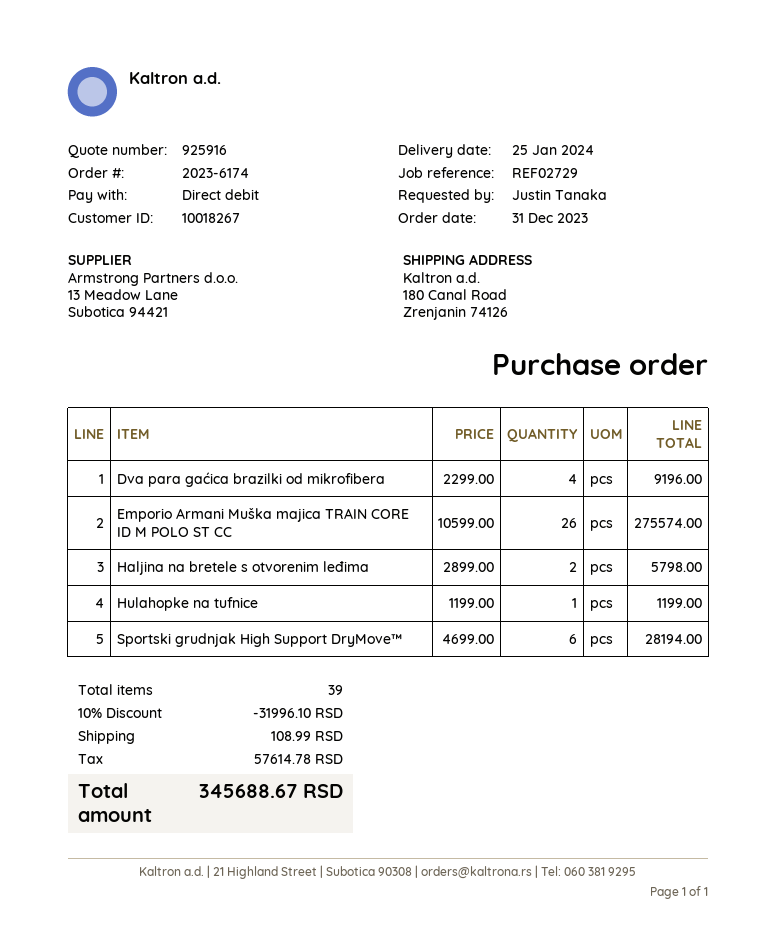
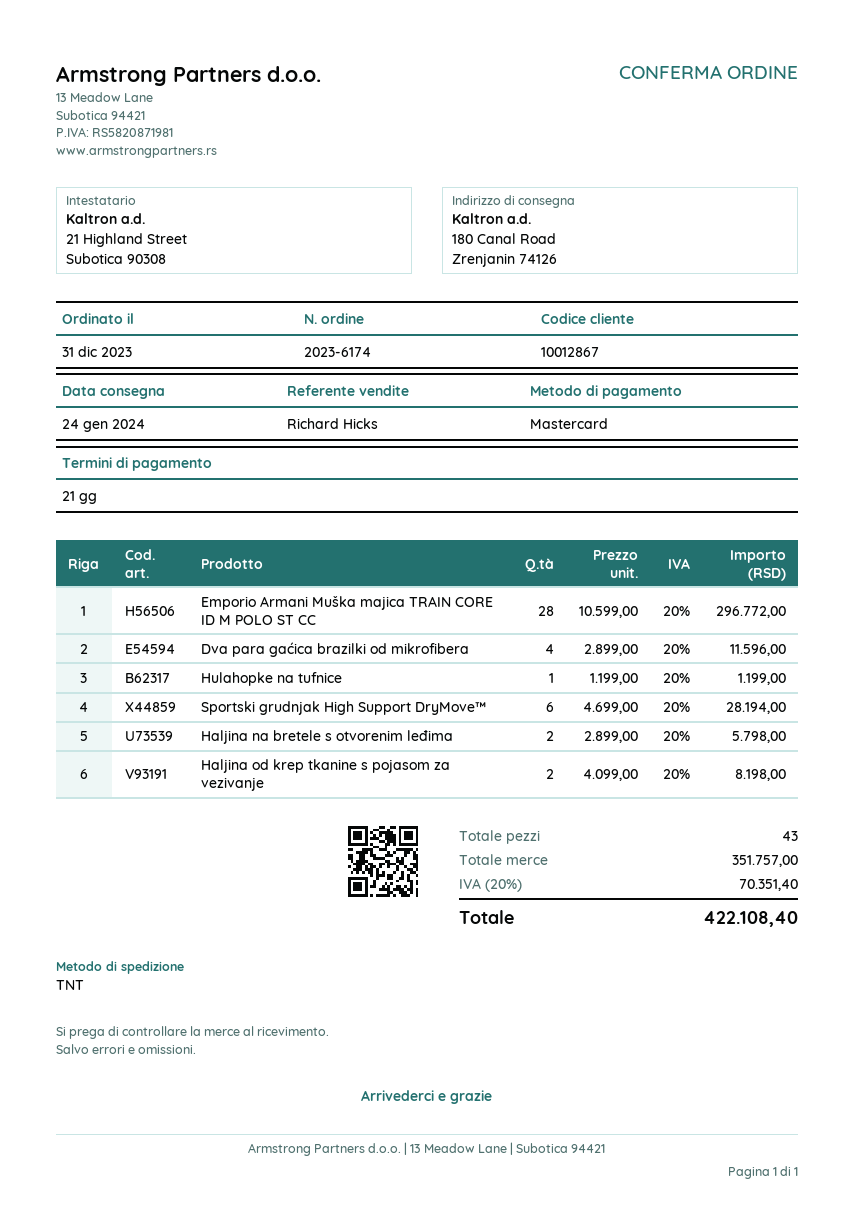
delivery date: 2024-01-25 -> 2024-01-24
customer number: 10018267 -> 10012867
payment method: direct debit -> Mastercard
Dva para gaćica brazilki od mikrofibera: 4 x 2299.00 = 9196.00 -> 4 x 2899.00 = 11596.00
Emporio Armani Muška majica TRAIN CORE ID M POLO ST CC: 26 x 10599.00 = 275574.00 -> 28 x 10599.00 = 296772.00
Haljina od krep tkanine s pojasom za vezivanje: none -> 2 x 4099.00 = 8198.00
total quantity: 39 -> 43
discount: 10% = 31996.10 -> none
shipping: 108.99 -> none
tax: 57614.78 -> 70351.40
total: 345688.67 -> 422108.40

